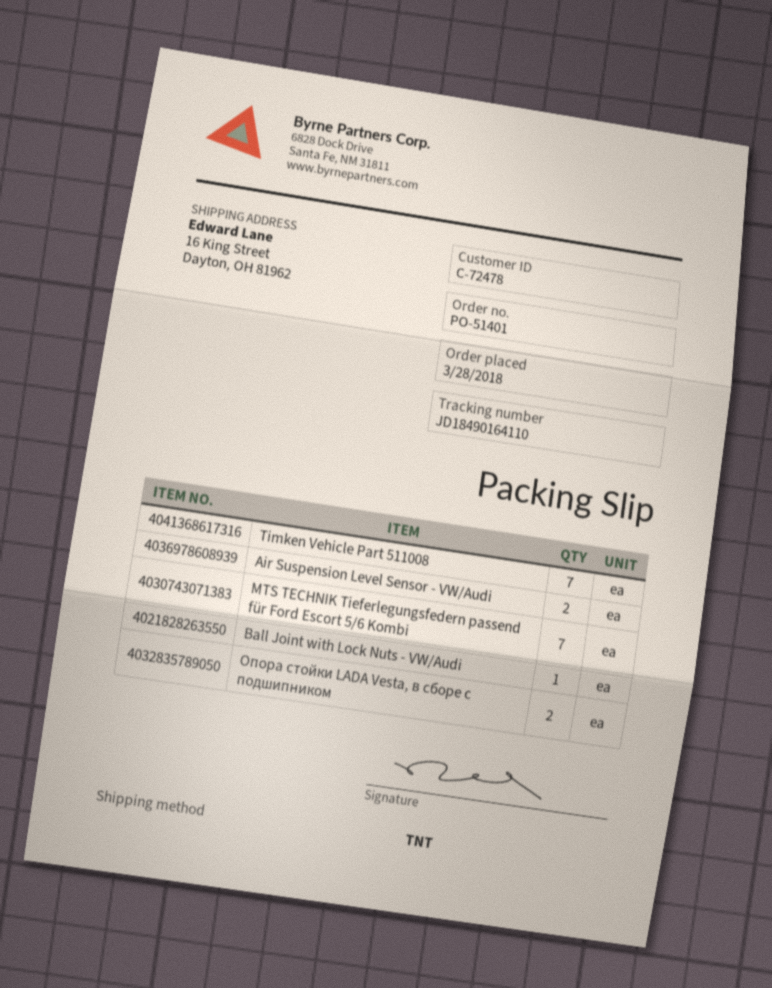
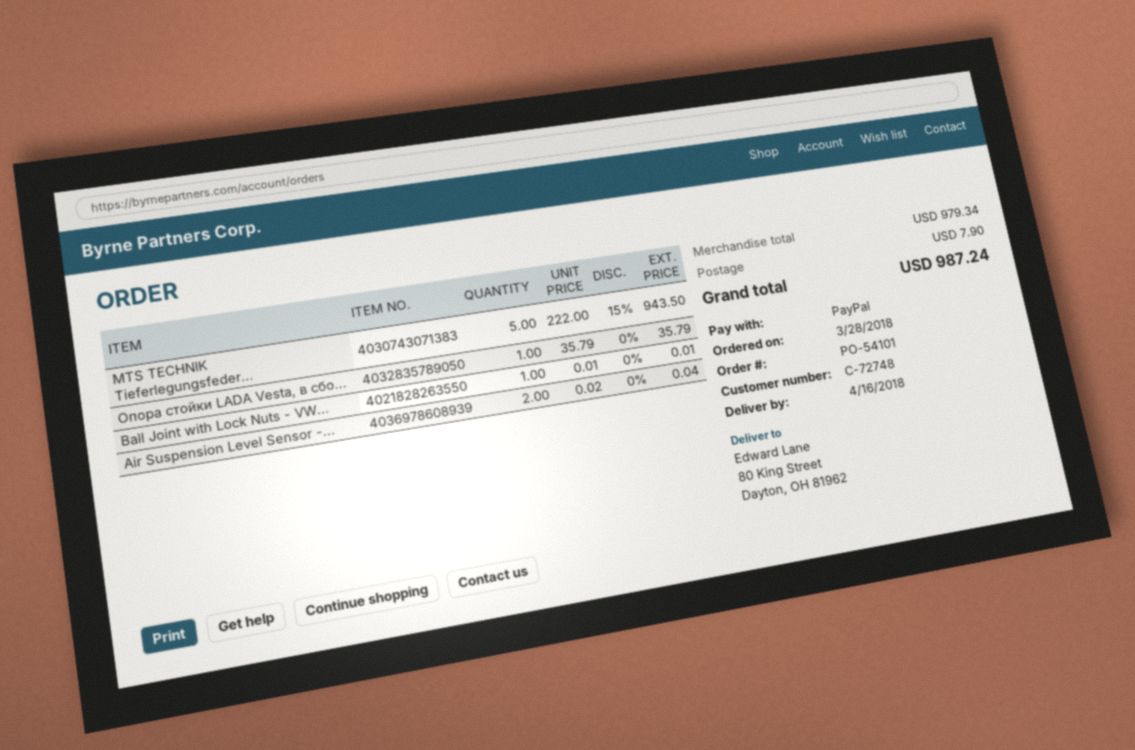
order number: PO-51401 -> PO-54101
customer number: C-72478 -> C-72748
ship to: 16 King Street, Dayton, OH 81962 -> 80 King Street, Dayton, OH 81962
Timken Vehicle Part 511008: 7 -> none
MTS TECHNIK Tieferlegungsfedern passend für Ford Escort 5/6 Kombi: 7 -> 5
Опора стойки LADA Vesta, в сборе с подшипником: 2 -> 1

